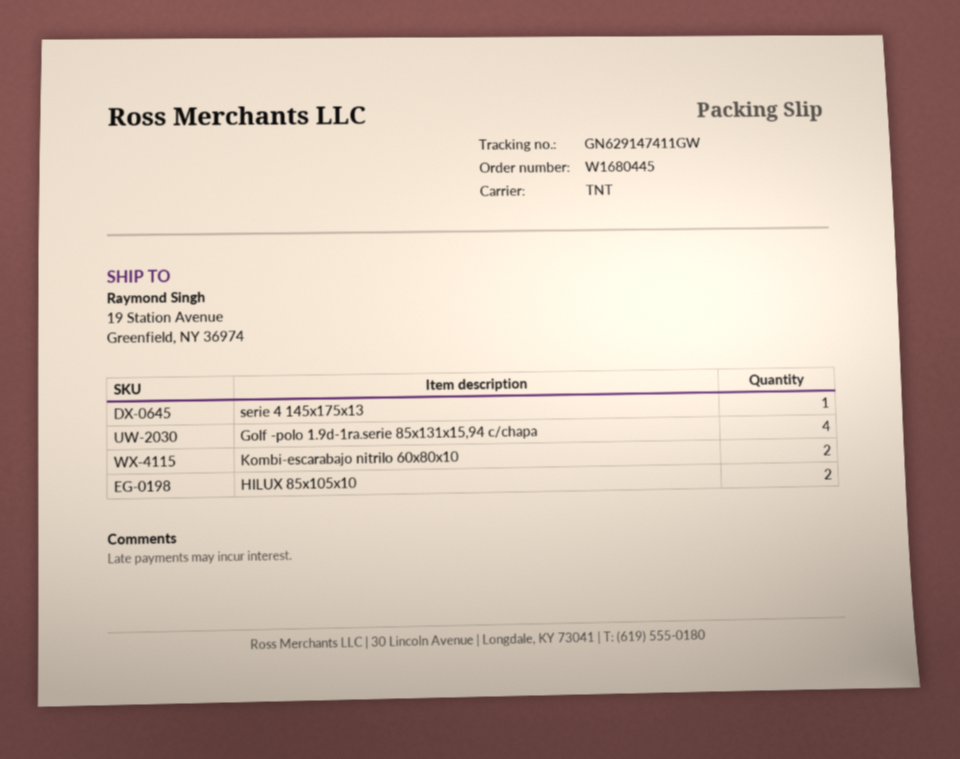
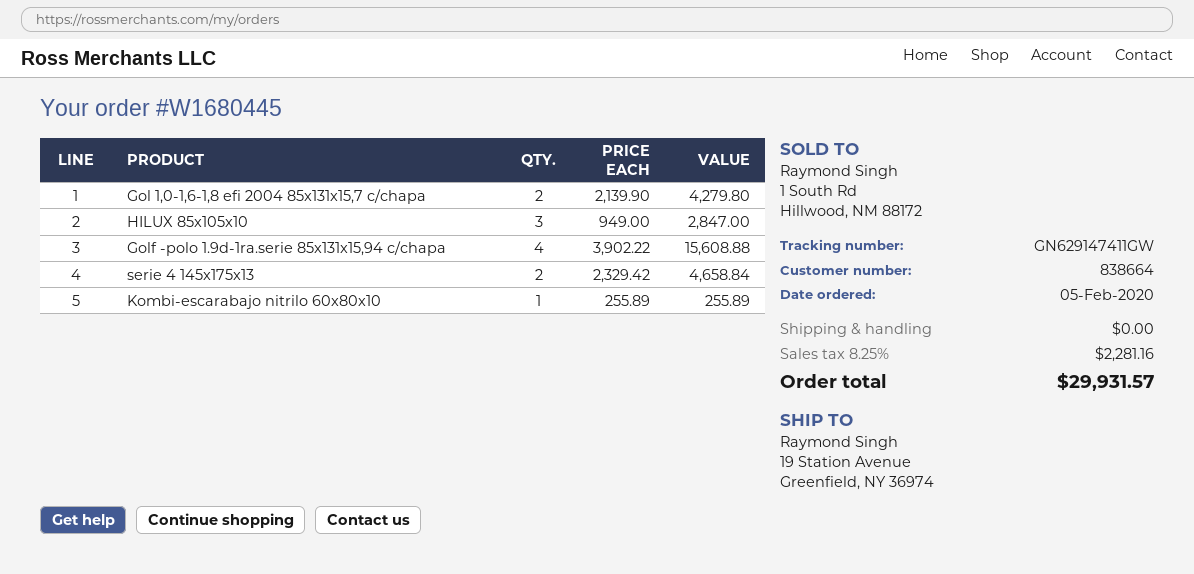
serie 4 145x175x13: 1 -> 2
Kombi-escarabajo nitrilo 60x80x10: 2 -> 1
HILUX 85x105x10: 2 -> 3
Gol 1,0-1,6-1,8 efi 2004 85x131x15,7 c/chapa: none -> 2

